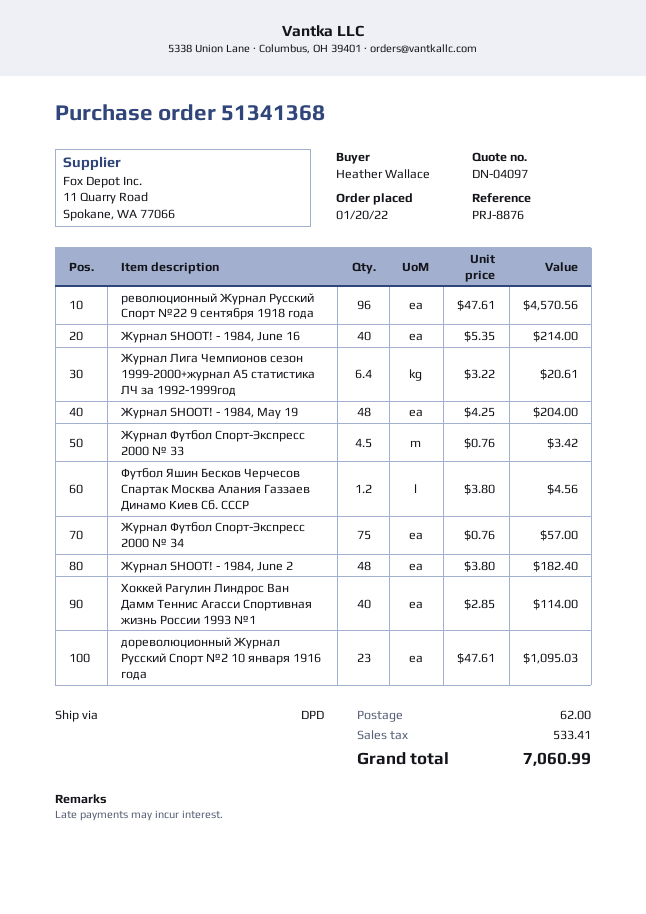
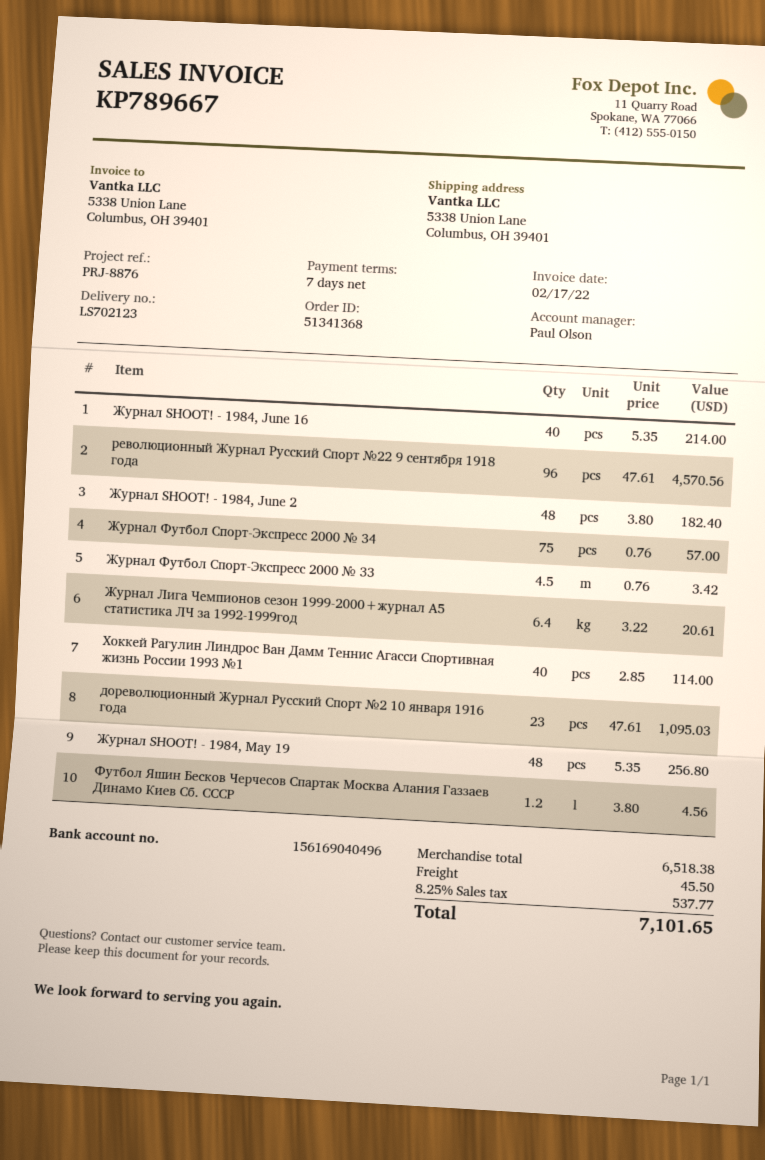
Журнал SHOOT! - 1984, May 19: 48 x 4.25 = 204.00 -> 48 x 5.35 = 256.80
shipping: 62.00 -> 45.50
tax: 533.41 -> 537.77
total: 7060.99 -> 7101.65

